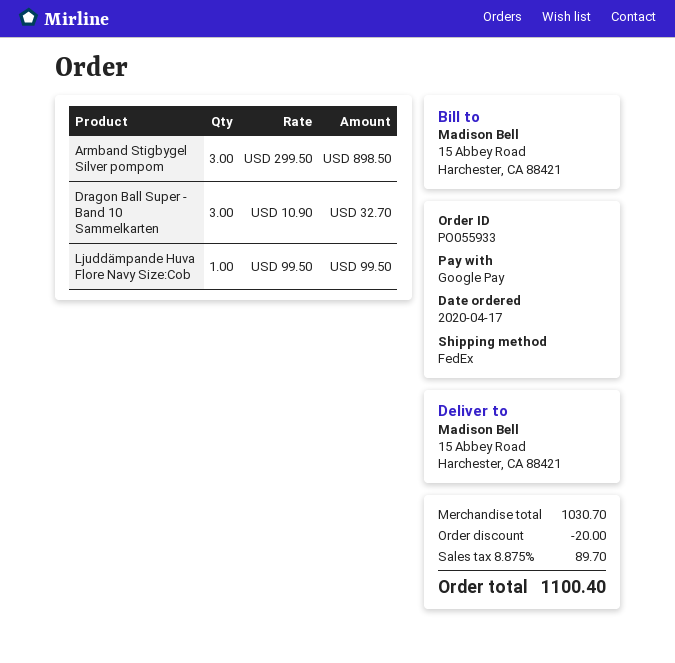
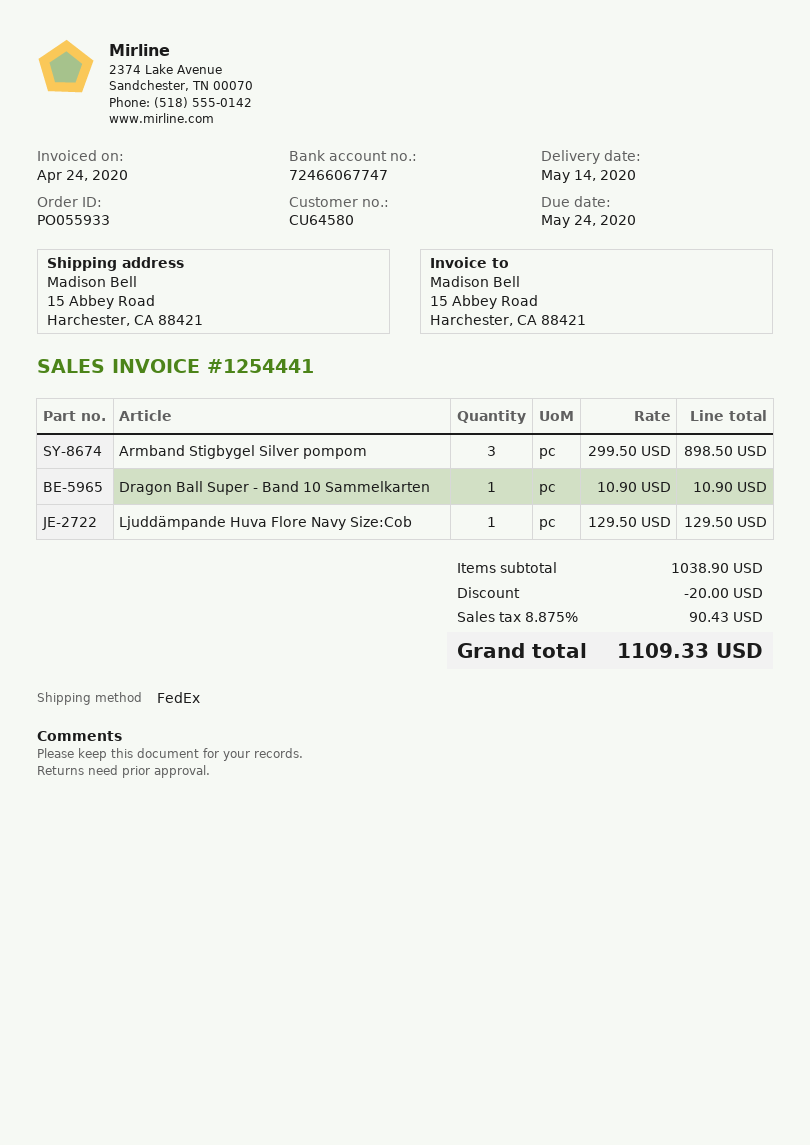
Dragon Ball Super - Band 10 Sammelkarten: 3 x 10.90 = 32.70 -> 1 x 10.90 = 10.90
Ljuddämpande Huva Flore Navy Size:Cob: 1 x 99.50 = 99.50 -> 1 x 129.50 = 129.50
subtotal: 1030.70 -> 1038.90
tax: 8.875% = 89.70 -> 8.875% = 90.43
total: 1100.40 -> 1109.33

